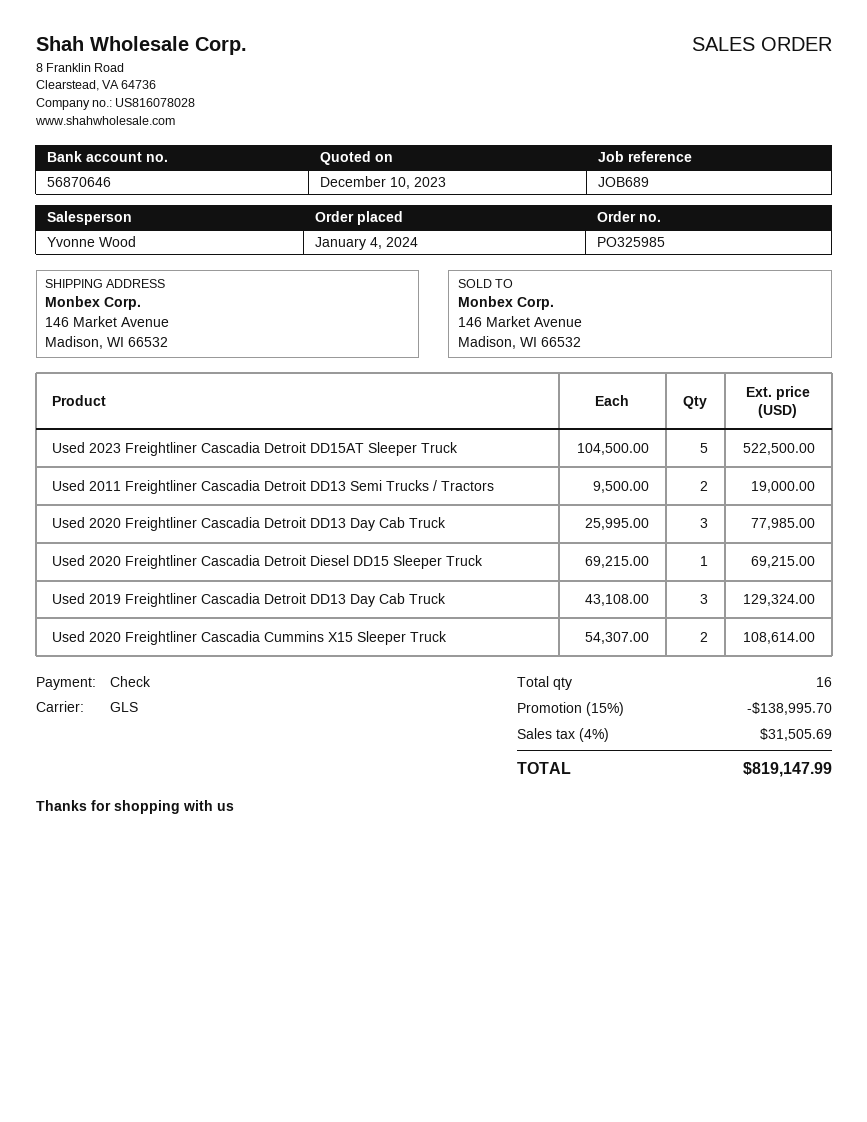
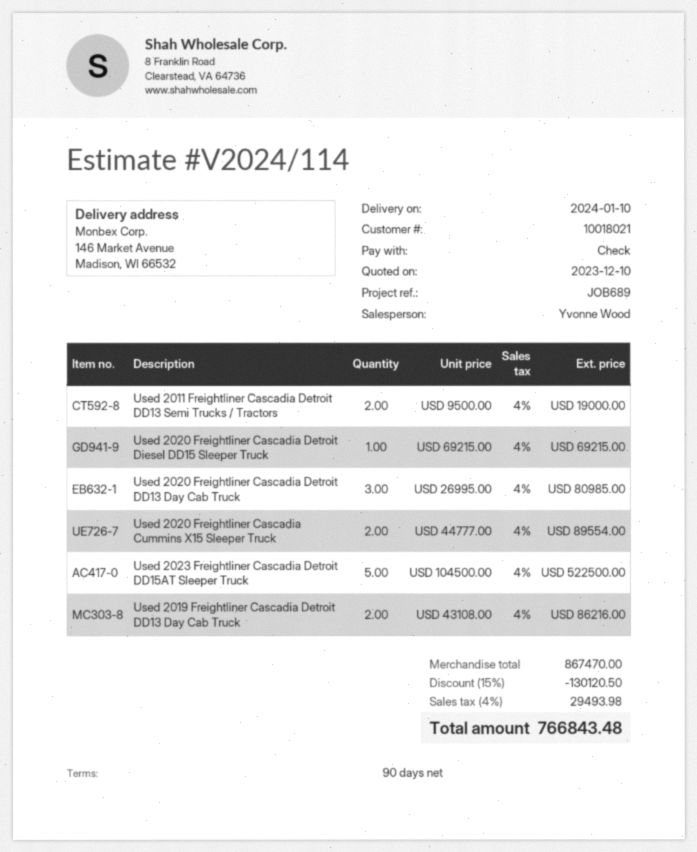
Used 2020 Freightliner Cascadia Detroit DD13 Day Cab Truck: 3 x 25995.00 = 77985.00 -> 3 x 26995.00 = 80985.00
Used 2019 Freightliner Cascadia Detroit DD13 Day Cab Truck: 3 x 43108.00 = 129324.00 -> 2 x 43108.00 = 86216.00
Used 2020 Freightliner Cascadia Cummins X15 Sleeper Truck: 2 x 54307.00 = 108614.00 -> 2 x 44777.00 = 89554.00
discount: 15% = 138995.70 -> 15% = 130120.50
tax: 4% = 31505.69 -> 4% = 29493.98
total: 819147.99 -> 766843.48

